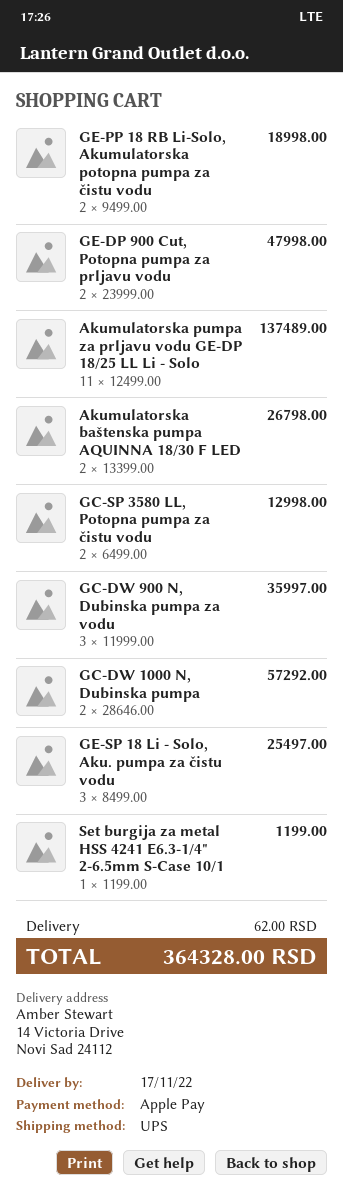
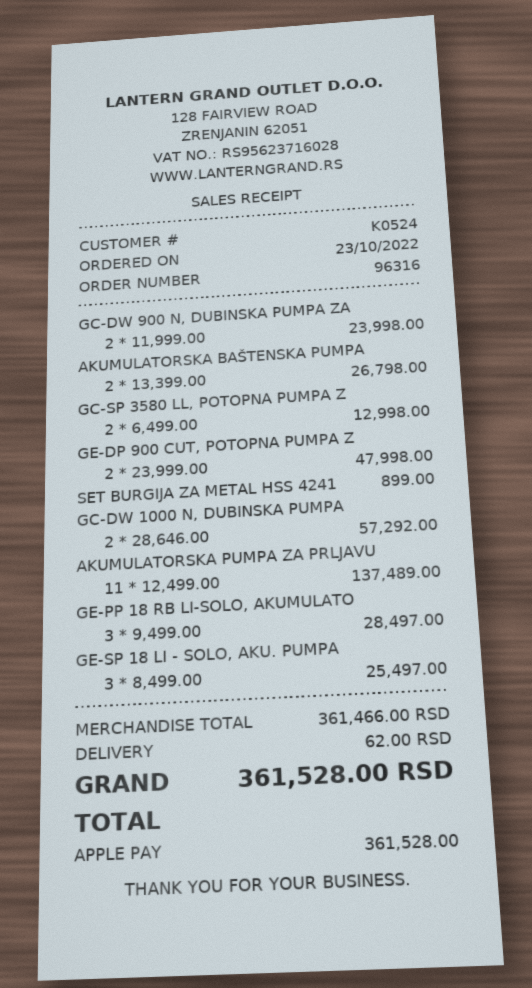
GE-PP 18 RB Li-Solo, Akumulatorska potopna pumpa za čistu vodu: 2 x 9499.00 = 18998.00 -> 3 x 9499.00 = 28497.00
GC-DW 900 N, Dubinska pumpa za vodu: 3 x 11999.00 = 35997.00 -> 2 x 11999.00 = 23998.00
Set burgija za metal HSS 4241 E6.3-1/4" 2-6.5mm S-Case 10/1: 1 x 1199.00 = 1199.00 -> 1 x 899.00 = 899.00
total: 364328.00 -> 361528.00

